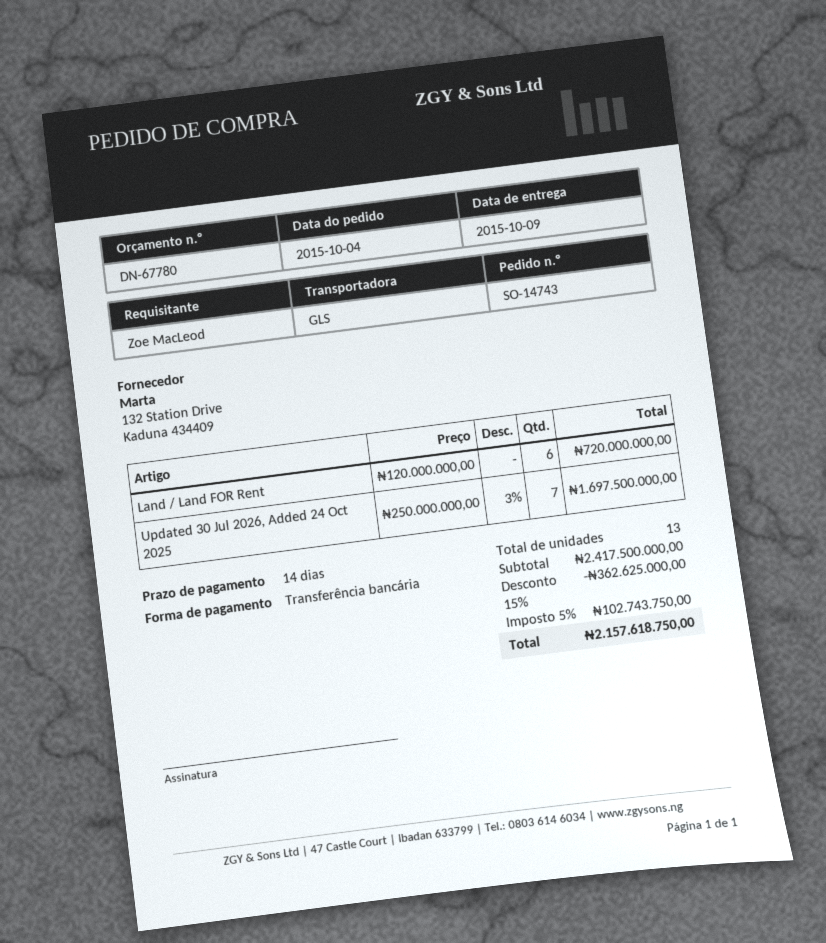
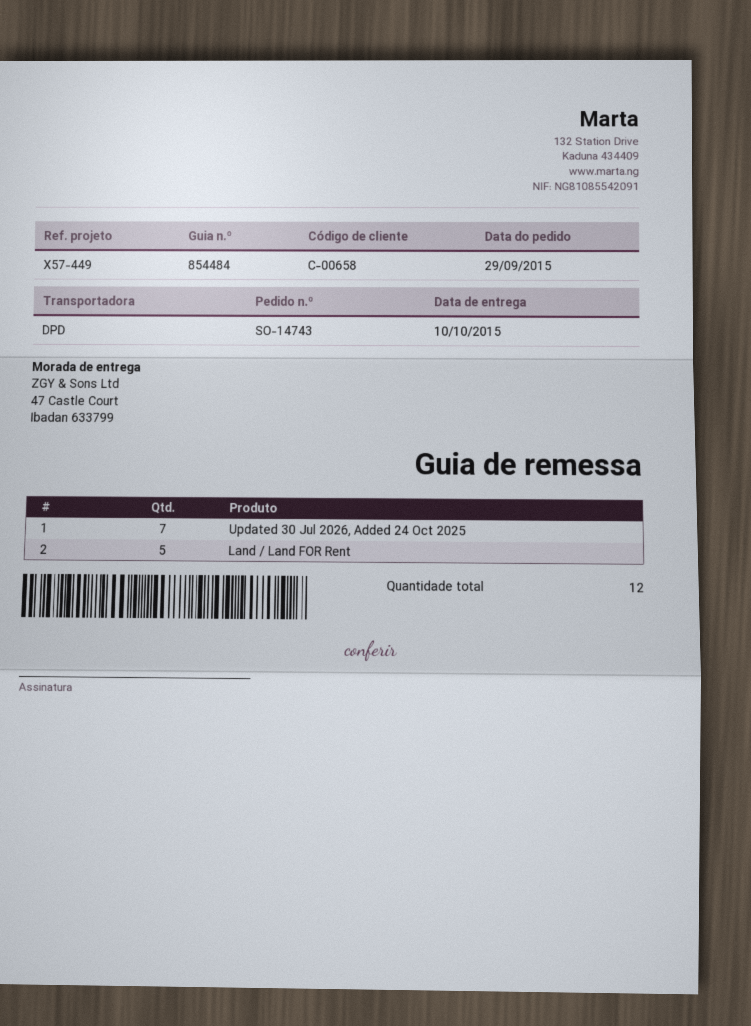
order date: 2015-10-04 -> 2015-09-29
delivery date: 2015-10-09 -> 2015-10-10
shipping method: GLS -> DPD
Land / Land FOR Rent: 6 -> 5
total quantity: 13 -> 12

